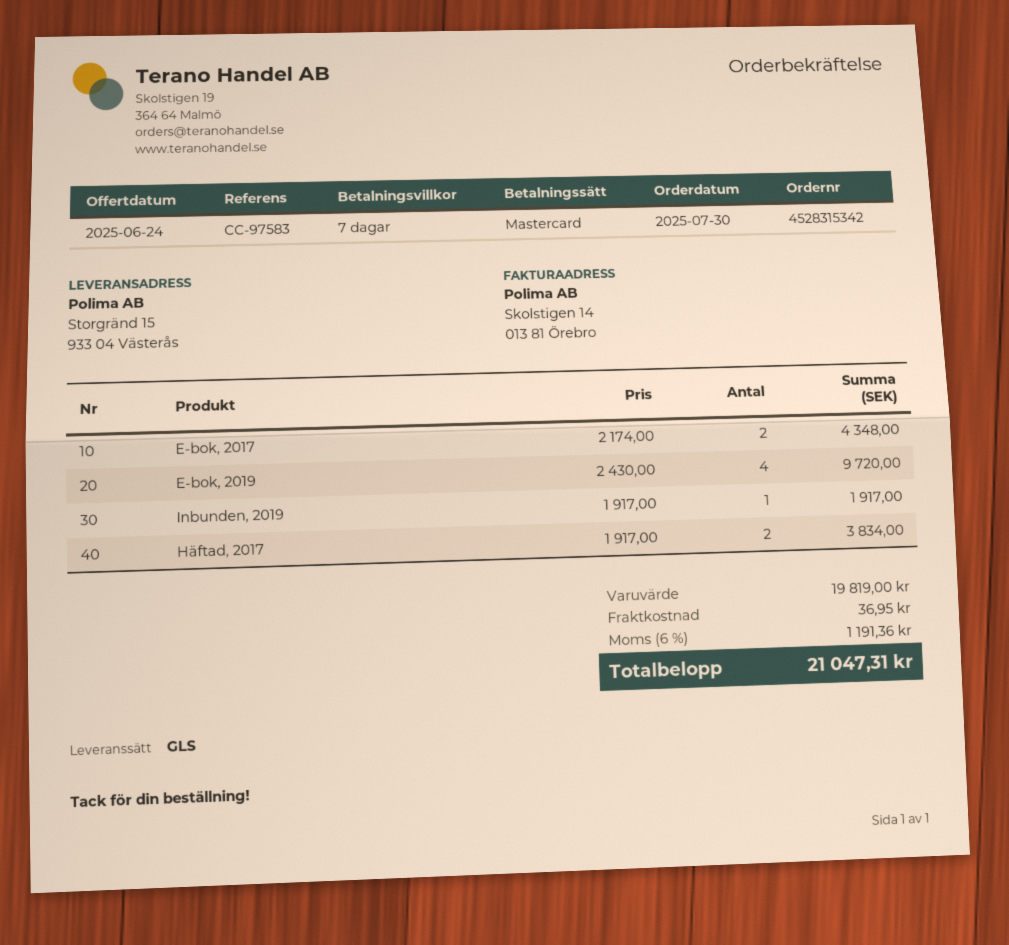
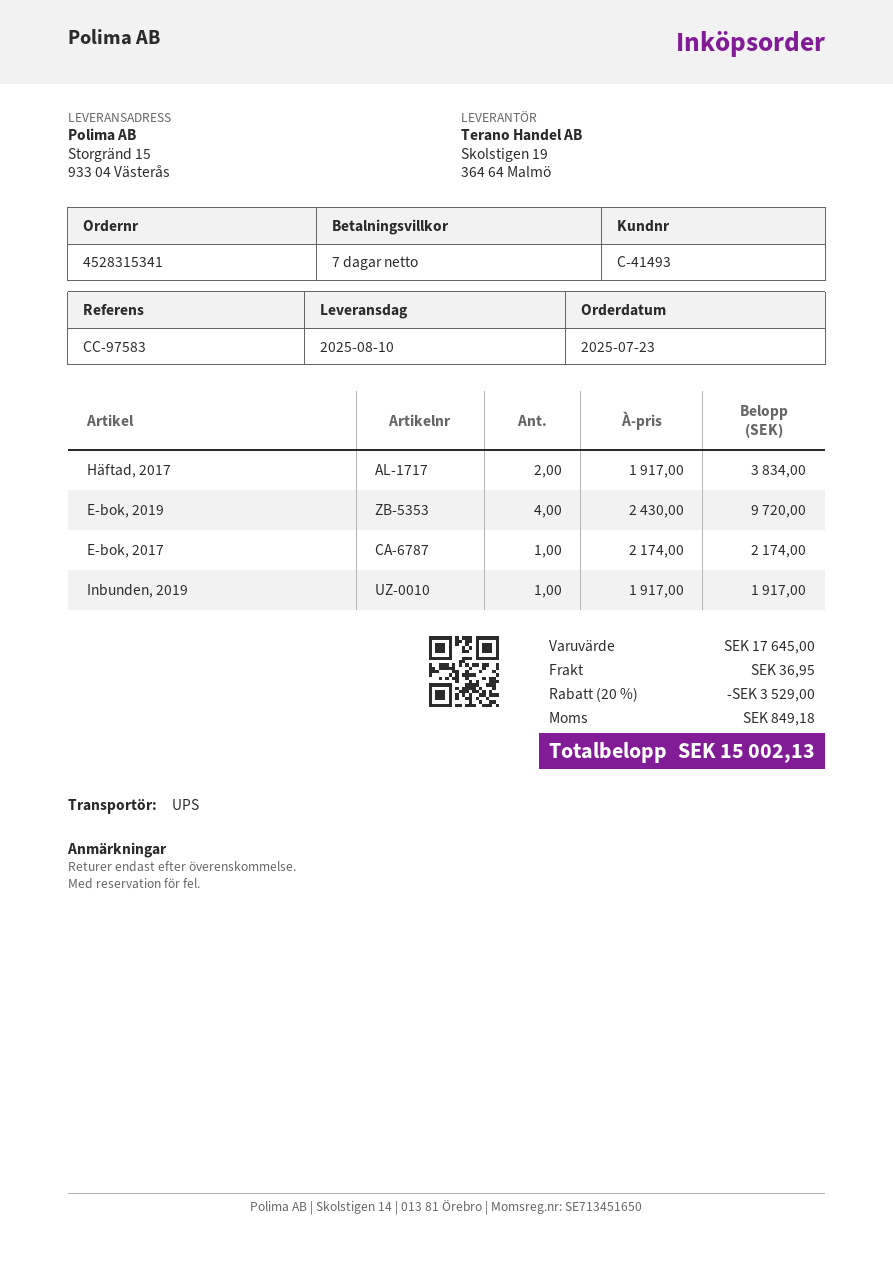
order number: 4528315342 -> 4528315341
order date: 2025-07-30 -> 2025-07-23
shipping method: GLS -> UPS
E-bok, 2017: 2 x 2174.00 = 4348.00 -> 1 x 2174.00 = 2174.00
subtotal: 19819.00 -> 17645.00
discount: none -> 20% = 3529.00
tax: 1191.36 -> 849.18
total: 21047.31 -> 15002.13

